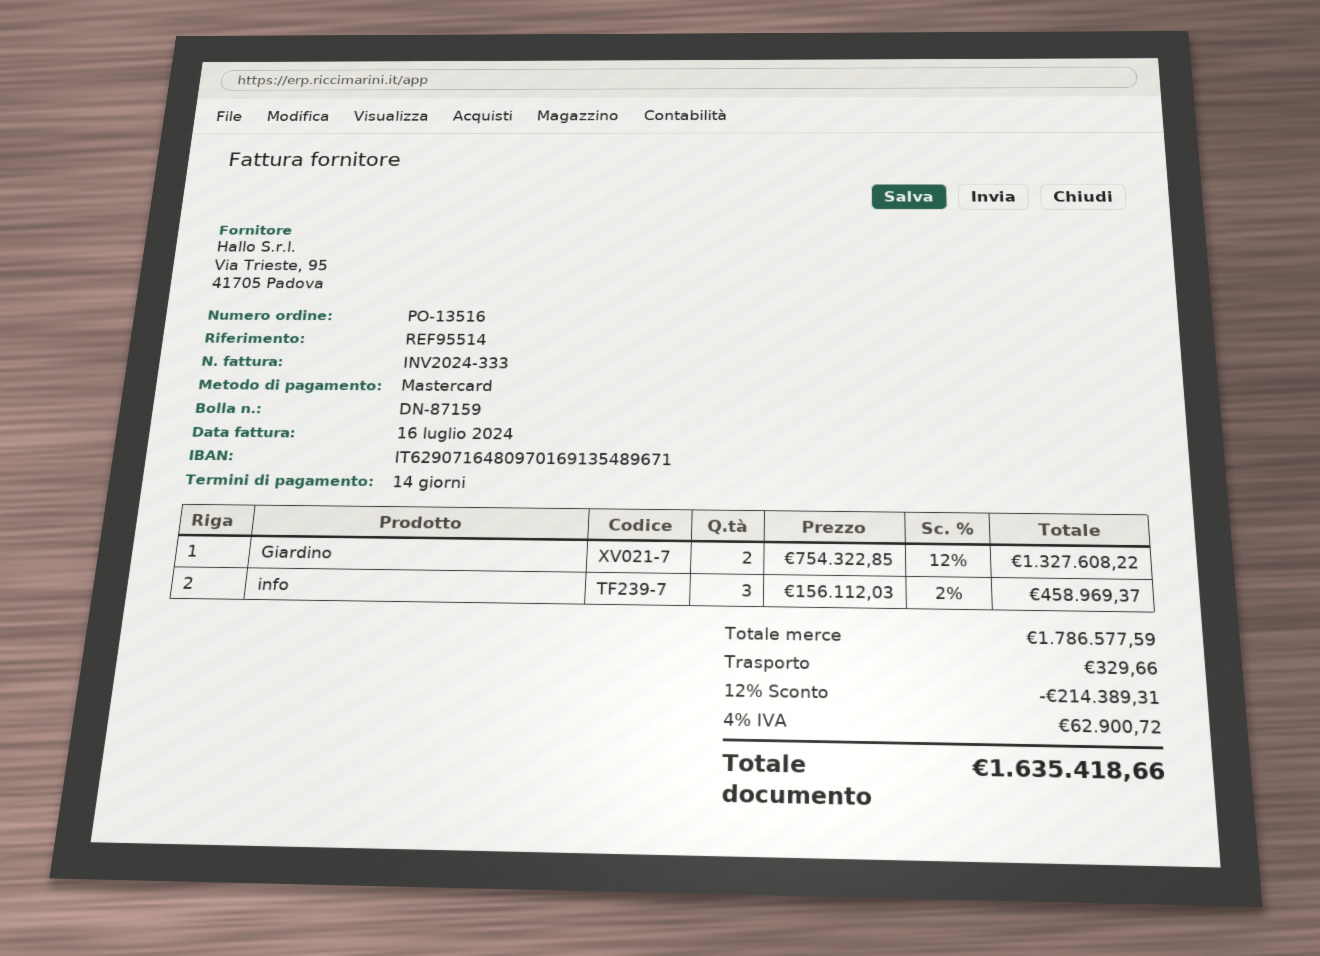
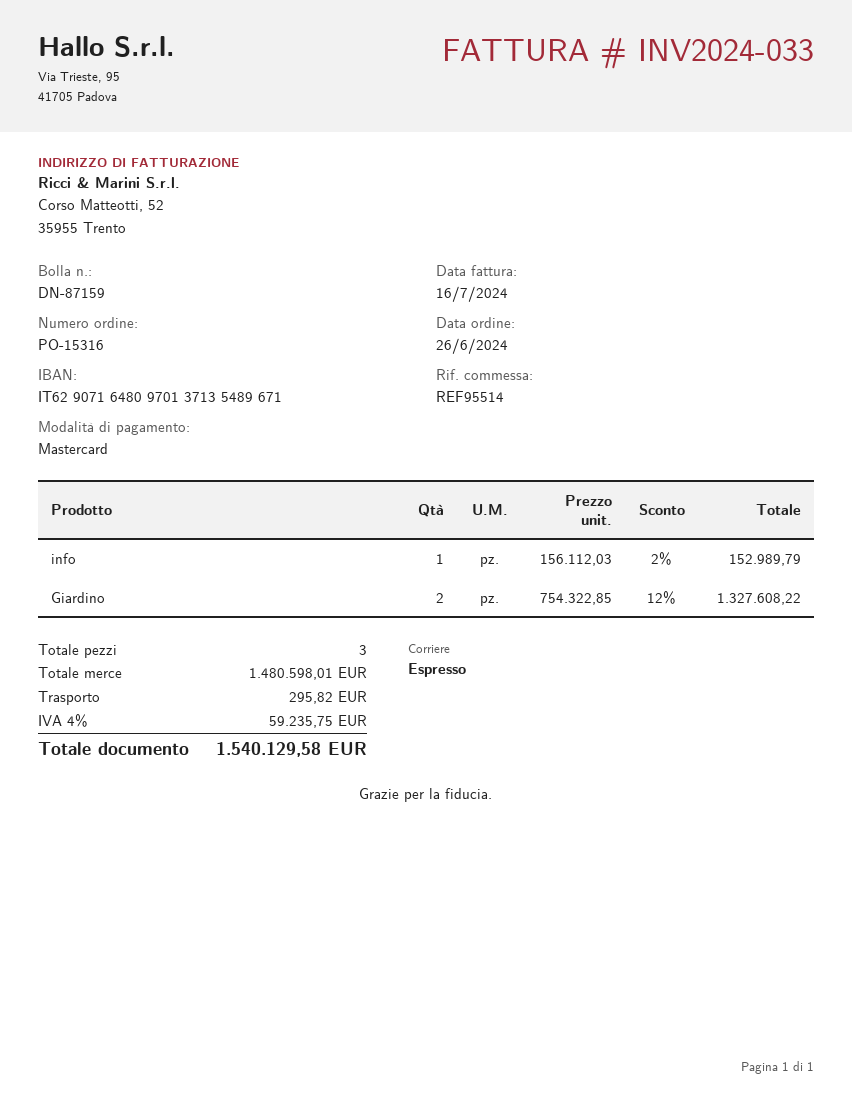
order number: PO-13516 -> PO-15316
invoice number: INV2024-333 -> INV2024-033
bank account: IT6290716480970169135489671 -> IT6290716480970137135489671
info: 3 x 156112.03 - 2% = 458969.37 -> 1 x 156112.03 - 2% = 152989.79
subtotal: 1786577.59 -> 1480598.01
discount: 12% = 214389.31 -> none
shipping: 329.66 -> 295.82
tax: 4% = 62900.72 -> 4% = 59235.75
total: 1635418.66 -> 1540129.58

